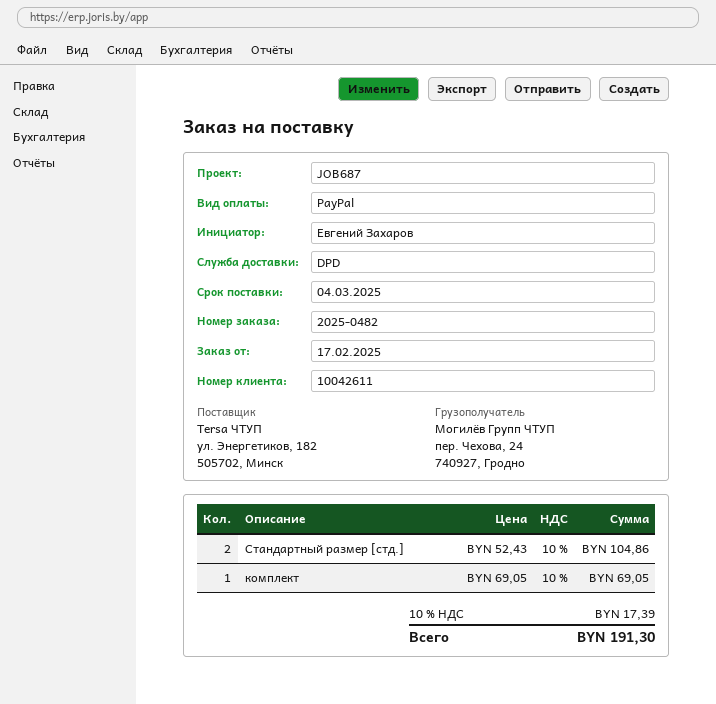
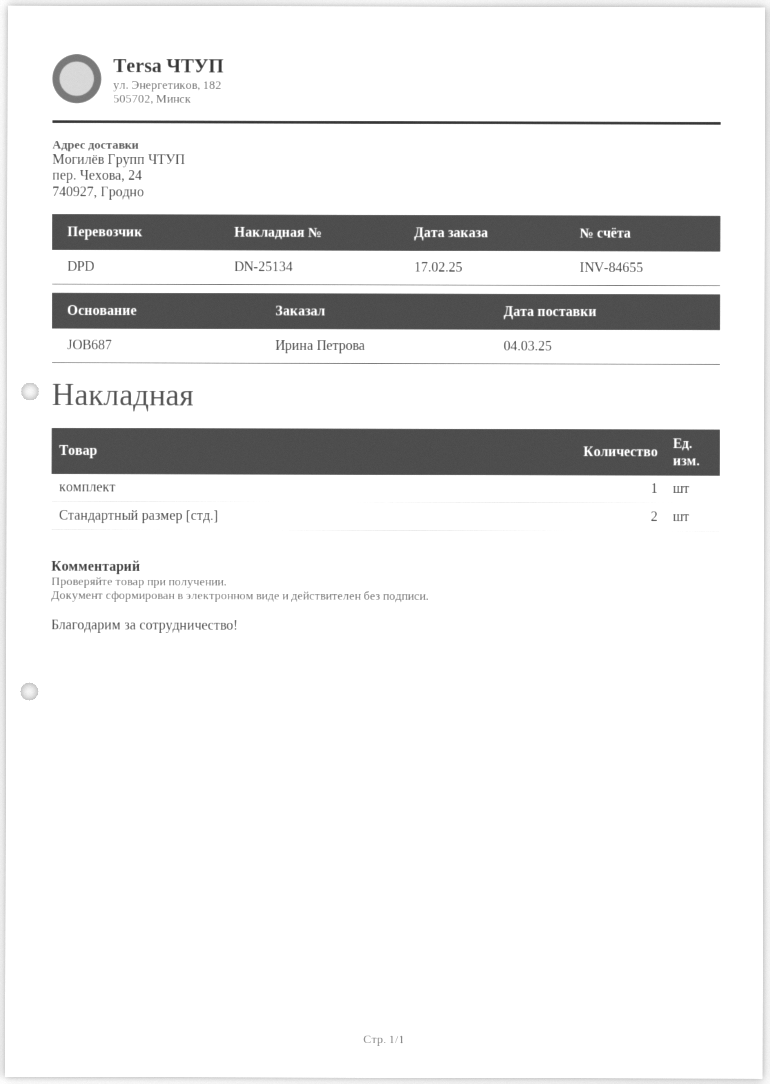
ordered by: Евгений Захаров -> Ирина Петрова

